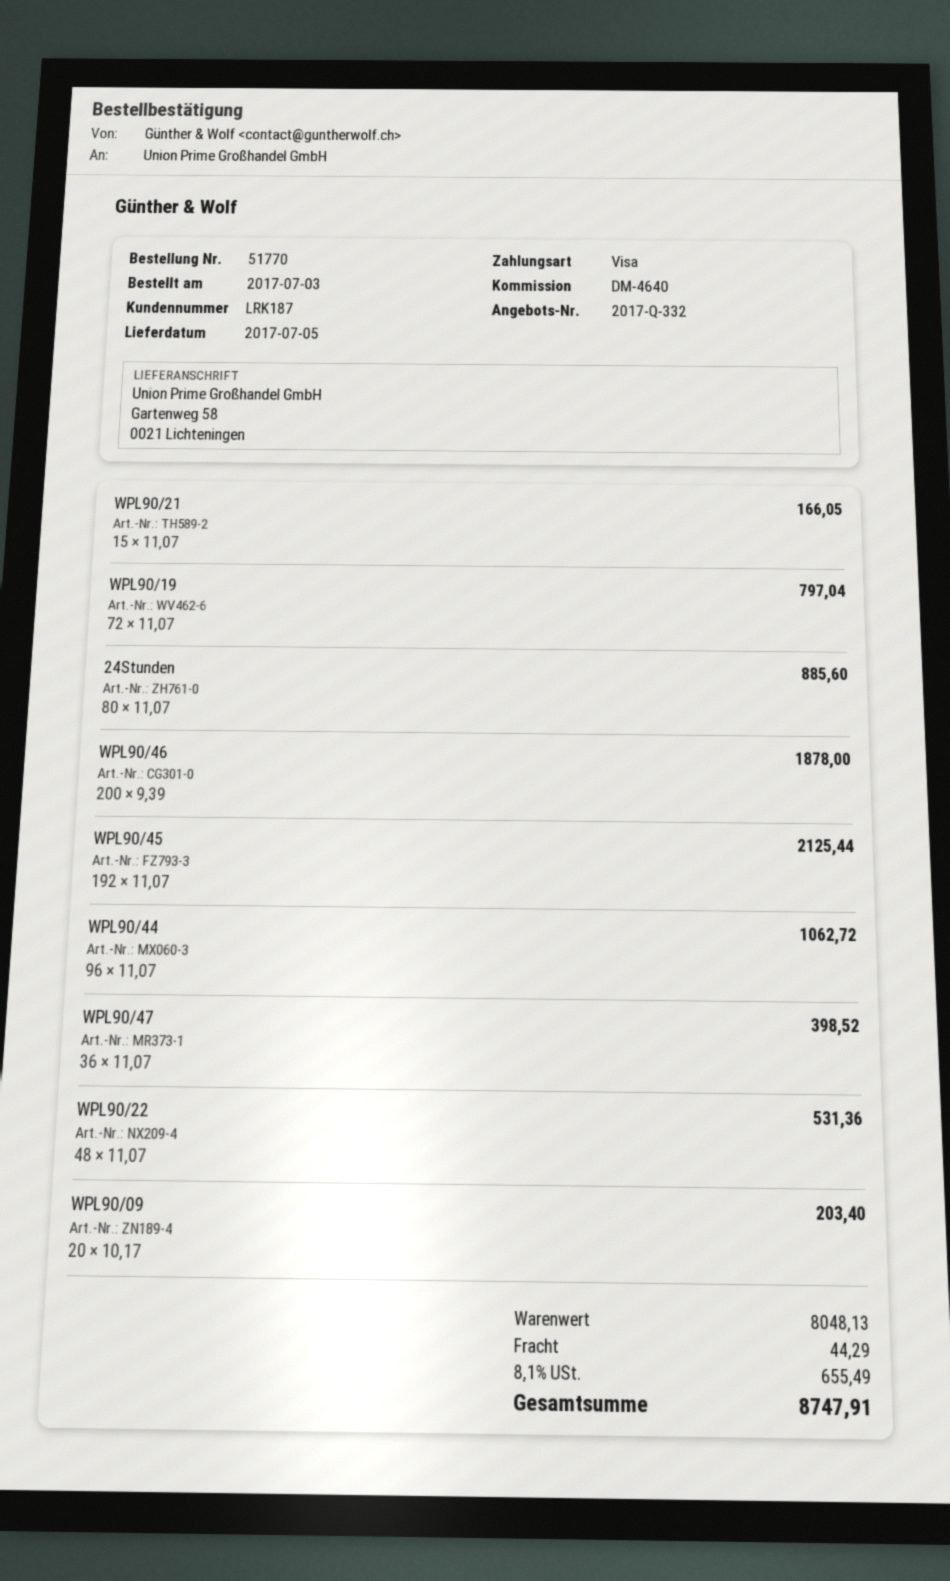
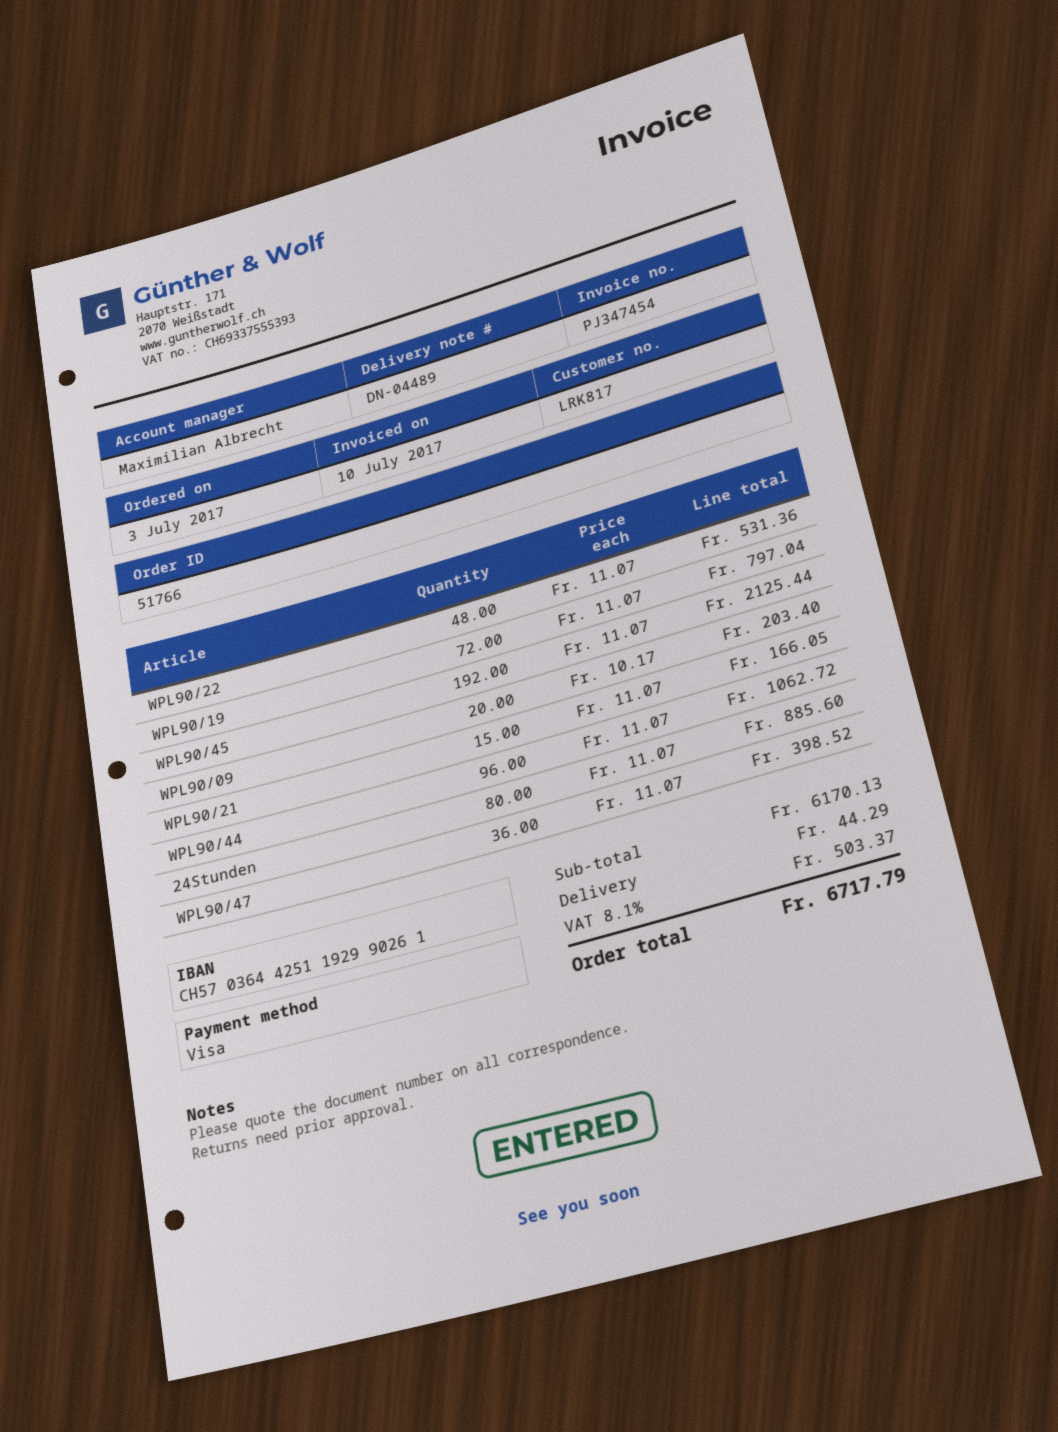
order number: 51770 -> 51766
customer number: LRK187 -> LRK817
WPL90/46: 200 x 9.39 = 1878.00 -> none
subtotal: 8048.13 -> 6170.13
tax: 8.1% = 655.49 -> 8.1% = 503.37
total: 8747.91 -> 6717.79

